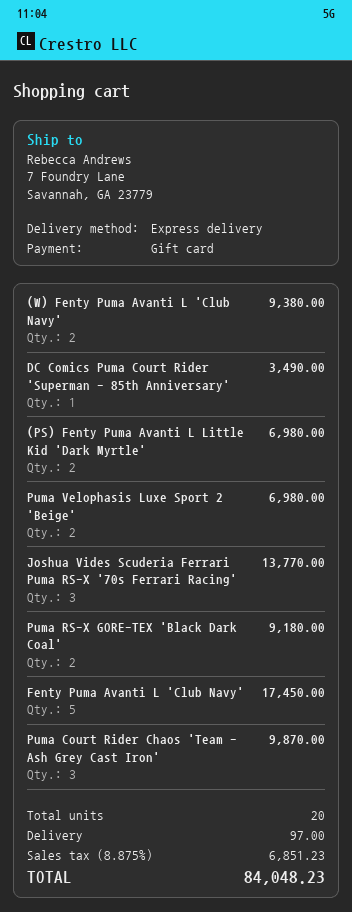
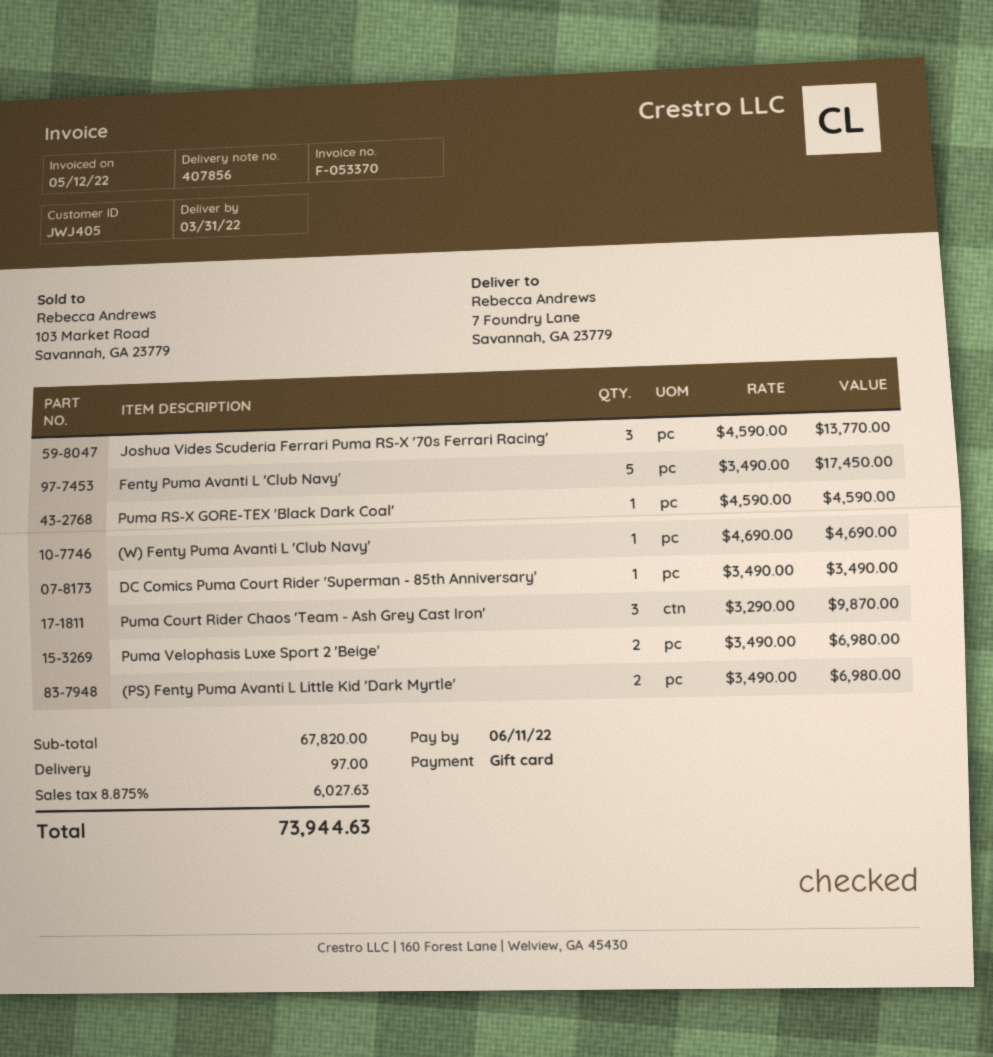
(W) Fenty Puma Avanti L 'Club Navy': 2 for 9380.00 -> 1 for 4690.00
Puma RS-X GORE-TEX 'Black Dark Coal': 2 for 9180.00 -> 1 for 4590.00
tax: 8.875% = 6851.23 -> 8.875% = 6027.63
total: 84048.23 -> 73944.63

